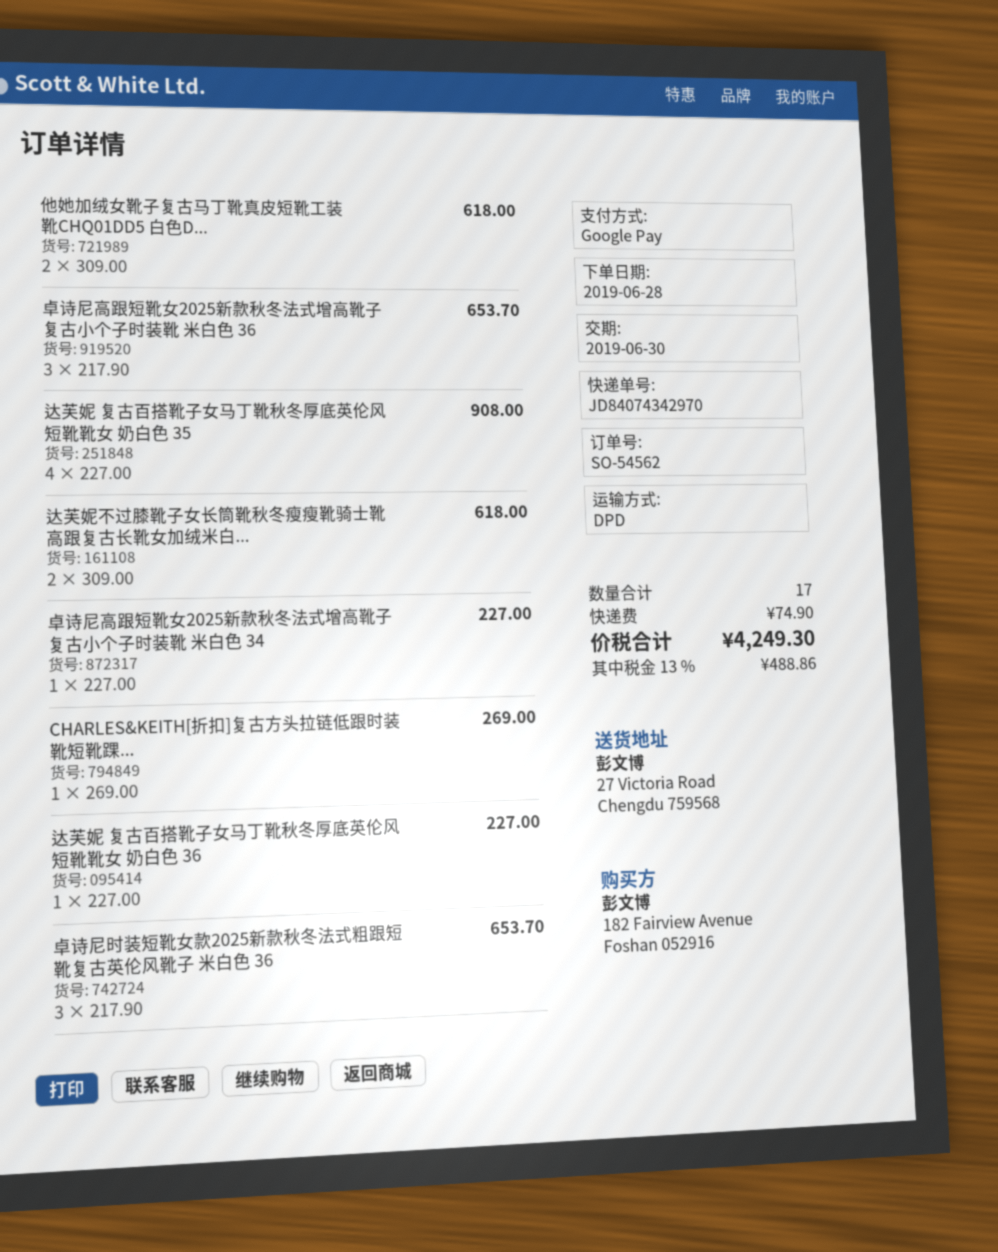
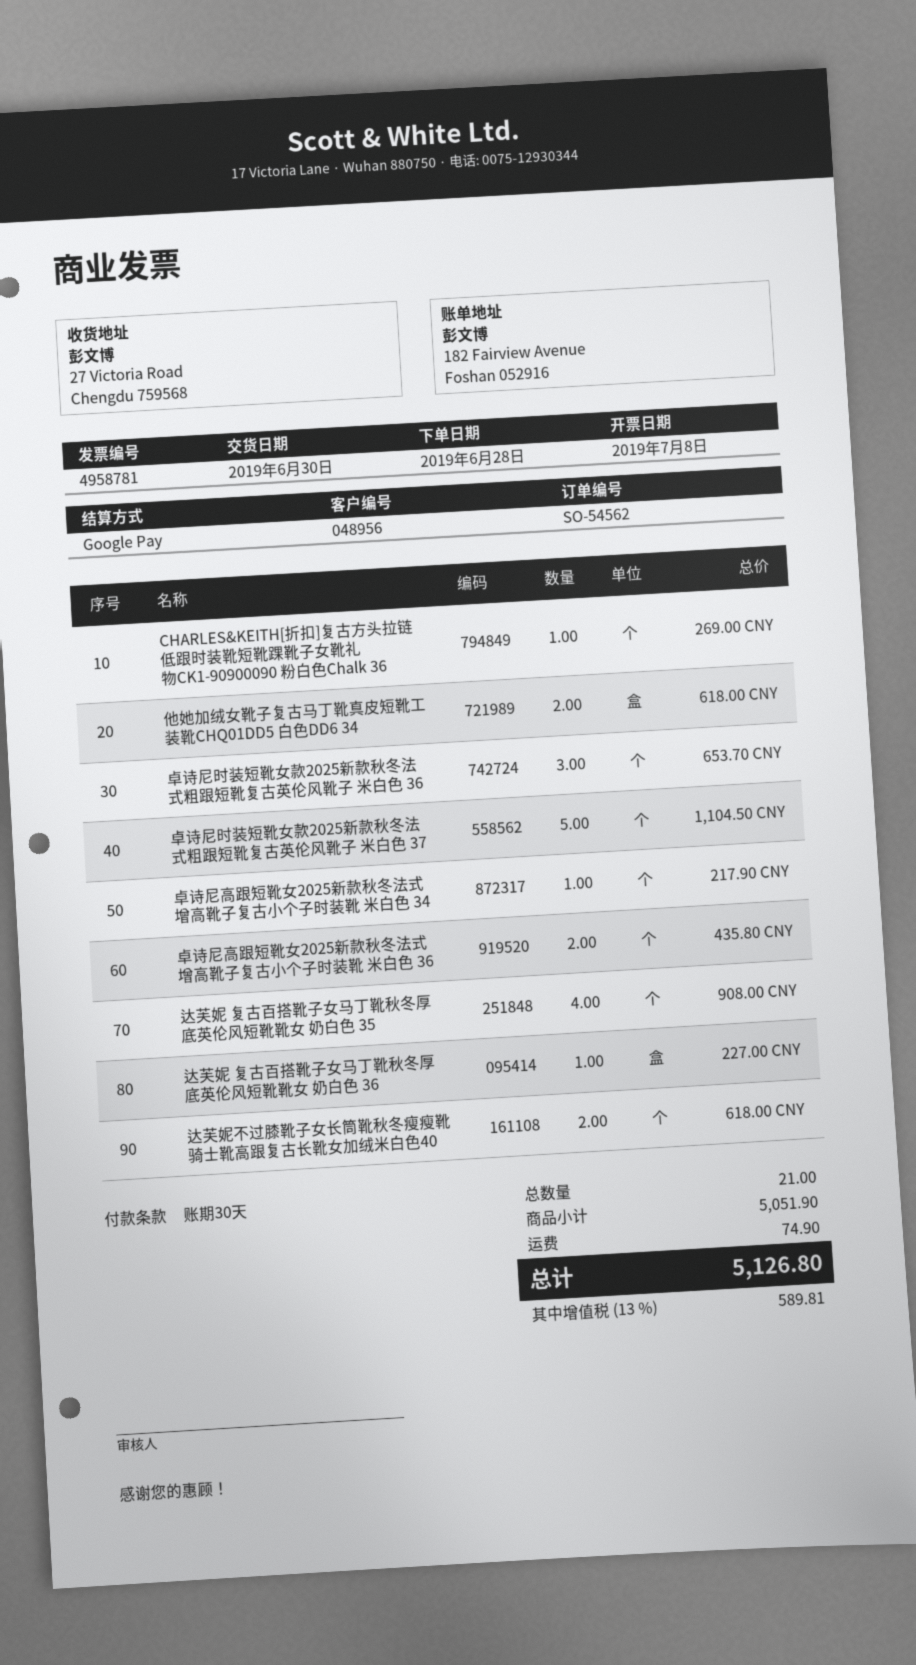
卓诗尼高跟短靴女2025新款秋冬法式增高靴子复古小个子时装靴 米白色 36: 3 for 653.70 -> 2 for 435.80
卓诗尼高跟短靴女2025新款秋冬法式增高靴子复古小个子时装靴 米白色 34: 1 for 227.00 -> 1 for 217.90
卓诗尼时装短靴女款2025新款秋冬法式粗跟短靴复古英伦风靴子 米白色 37: none -> 5 for 1104.50
total quantity: 17 -> 21
tax: 13% = 488.86 -> 13% = 589.81
total: 4249.30 -> 5126.80

